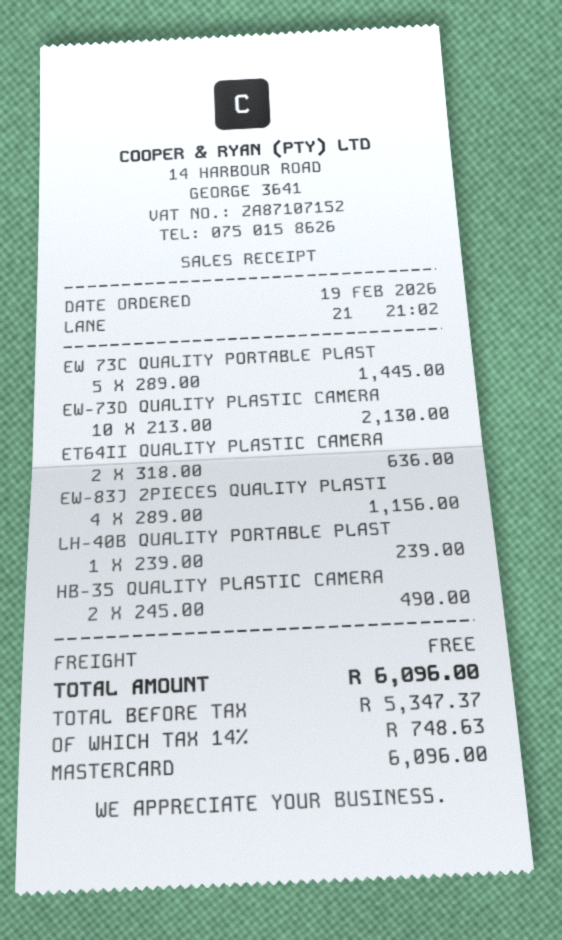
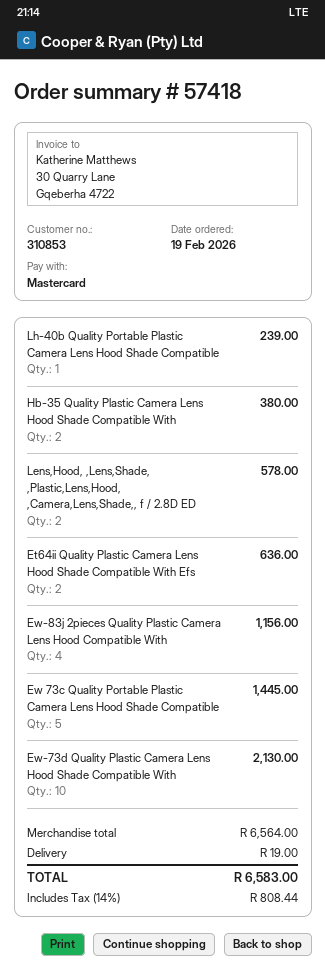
HB-35 QUALITY PLASTIC CAMERA: 2 for 490.00 -> 2 for 380.00
Lens,Hood, ,Lens,Shade, ,Plastic,Lens,Hood, ,Camera,Lens,Shade,, f / 2.8D ED: none -> 2 for 578.00
shipping: 0.00 -> 19.00
tax: 14% = 748.63 -> 14% = 808.44
total: 6096.00 -> 6583.00

